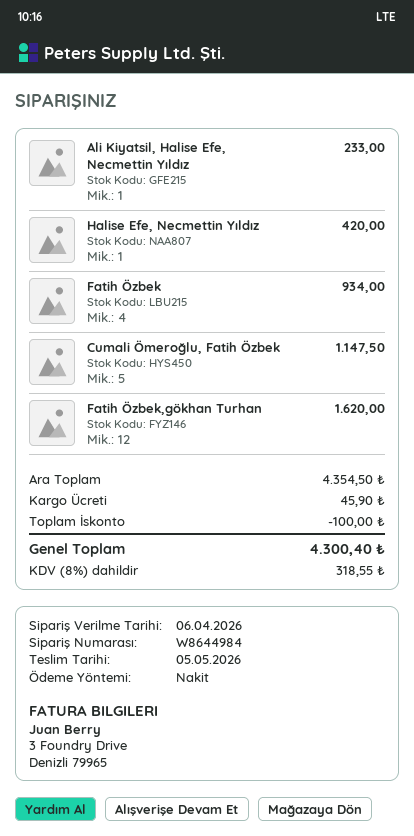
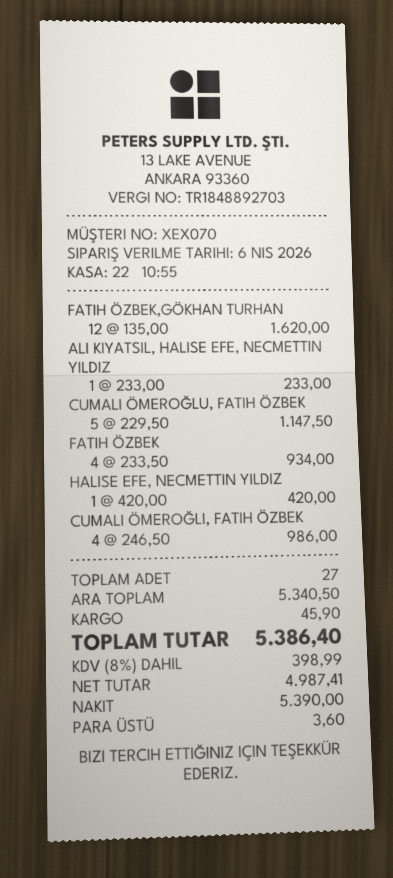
CUMALI ÖMEROĞLI, FATIH ÖZBEK: none -> 4 for 986.00
subtotal: 4354.50 -> 5340.50
discount: 100.00 -> none
tax: 8% = 318.55 -> 8% = 398.99
total: 4300.40 -> 5386.40

